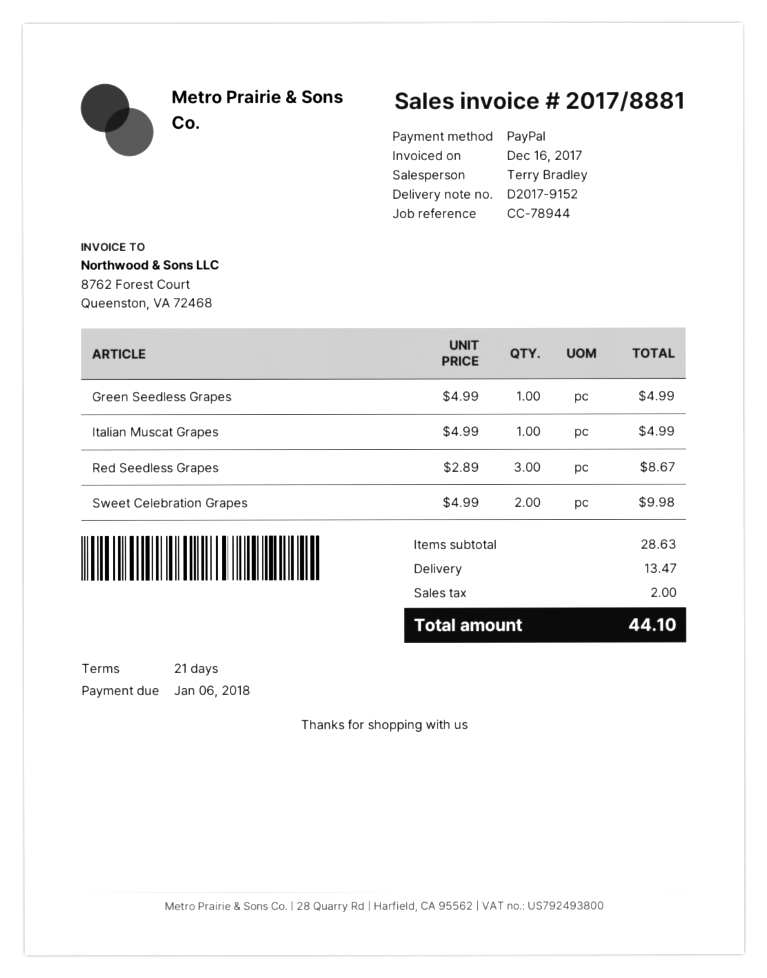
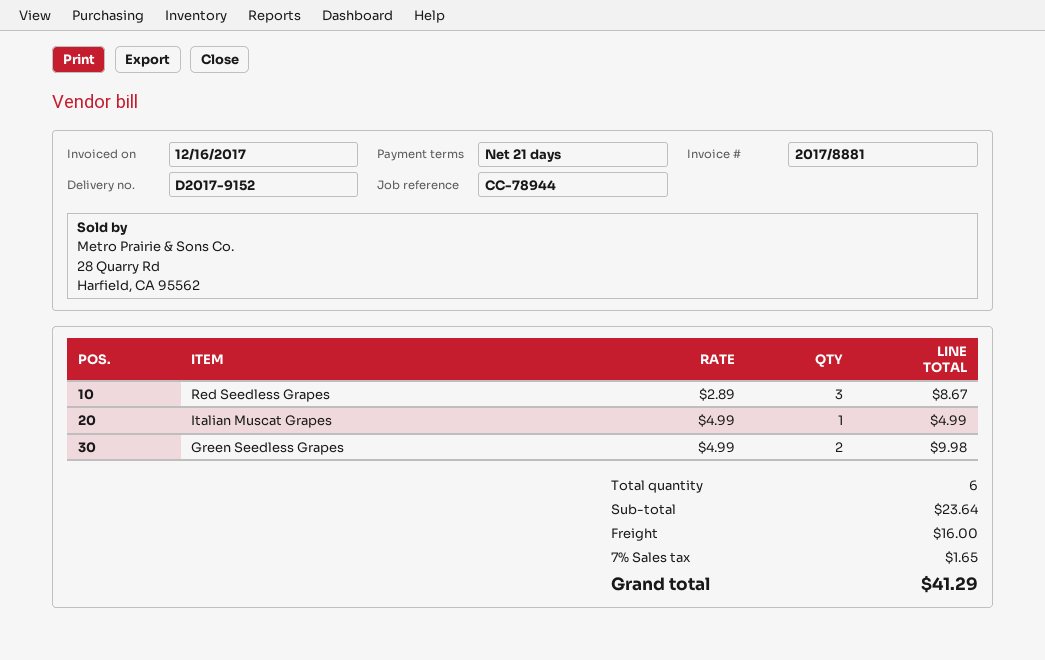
Green Seedless Grapes: 1 x 4.99 = 4.99 -> 2 x 4.99 = 9.98
Sweet Celebration Grapes: 2 x 4.99 = 9.98 -> none
subtotal: 28.63 -> 23.64
shipping: 13.47 -> 16.00
tax: 2.00 -> 1.65
total: 44.10 -> 41.29

